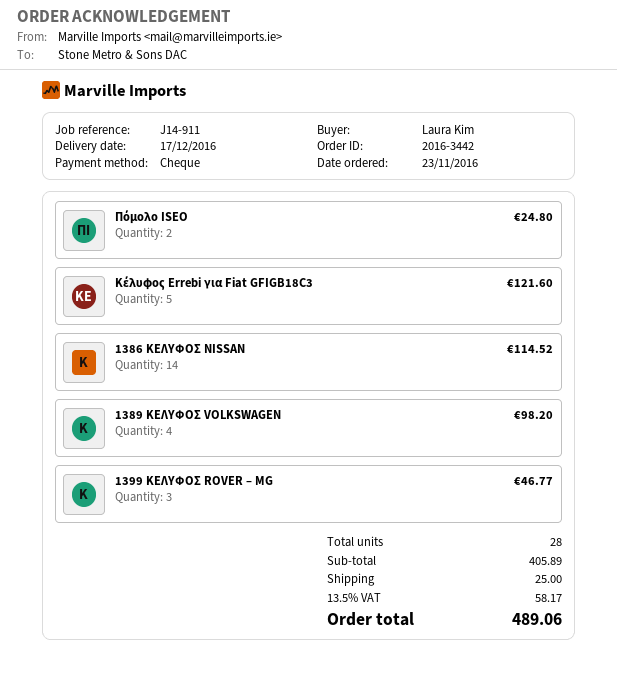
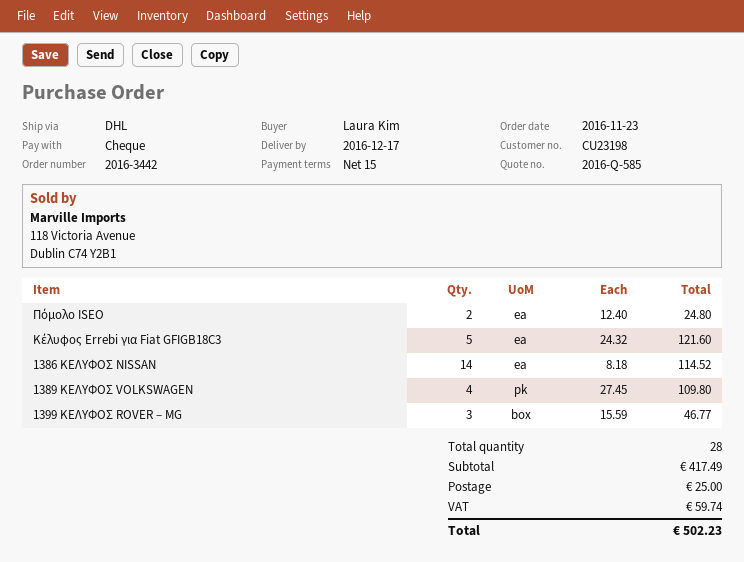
1389 ΚΕΛΥΦΟΣ VOLKSWAGEN: 4 for 98.20 -> 4 for 109.80
subtotal: 405.89 -> 417.49
tax: 58.17 -> 59.74
total: 489.06 -> 502.23

